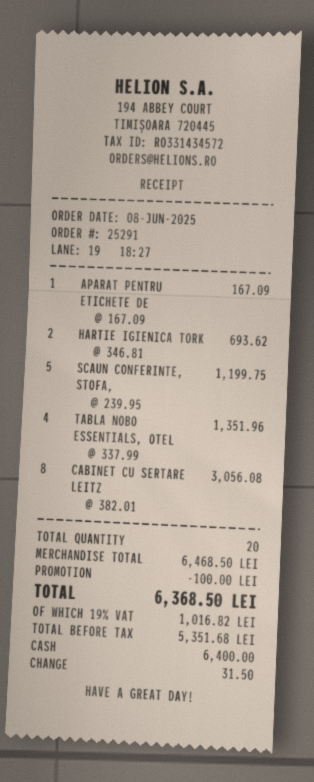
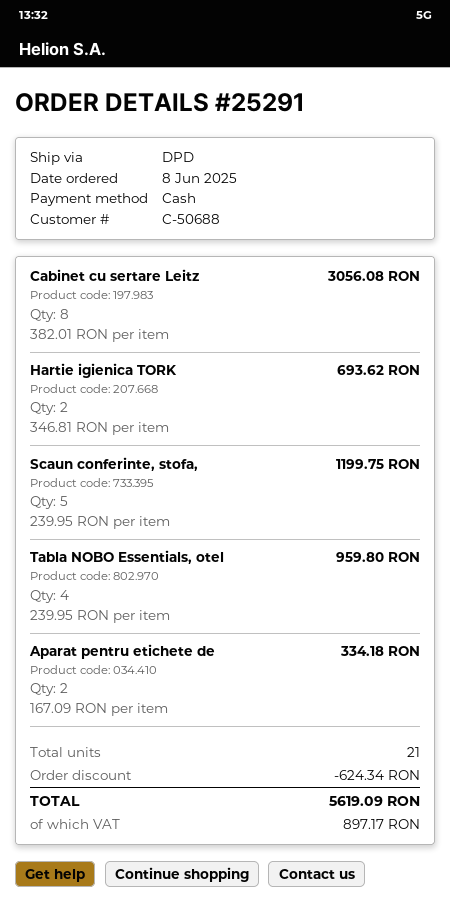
APARAT PENTRU ETICHETE DE: 1 x 167.09 = 167.09 -> 2 x 167.09 = 334.18
TABLA NOBO ESSENTIALS, OTEL: 4 x 337.99 = 1351.96 -> 4 x 239.95 = 959.80
total quantity: 20 -> 21
discount: 100.00 -> 624.34
tax: 1016.82 -> 897.17
total: 6368.50 -> 5619.09

